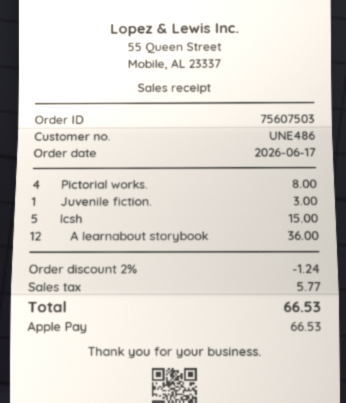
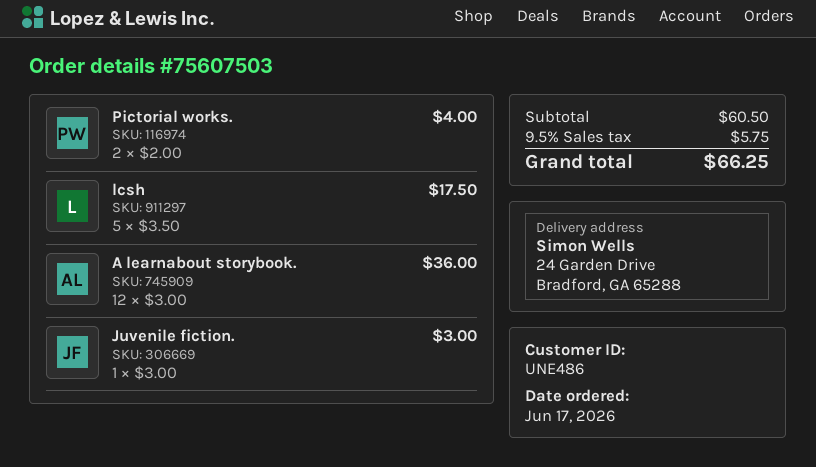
Pictorial works.: 4 for 8.00 -> 2 for 4.00
lcsh: 5 for 15.00 -> 5 for 17.50
discount: 2% = 1.24 -> none
tax: 5.77 -> 5.75
total: 66.53 -> 66.25

